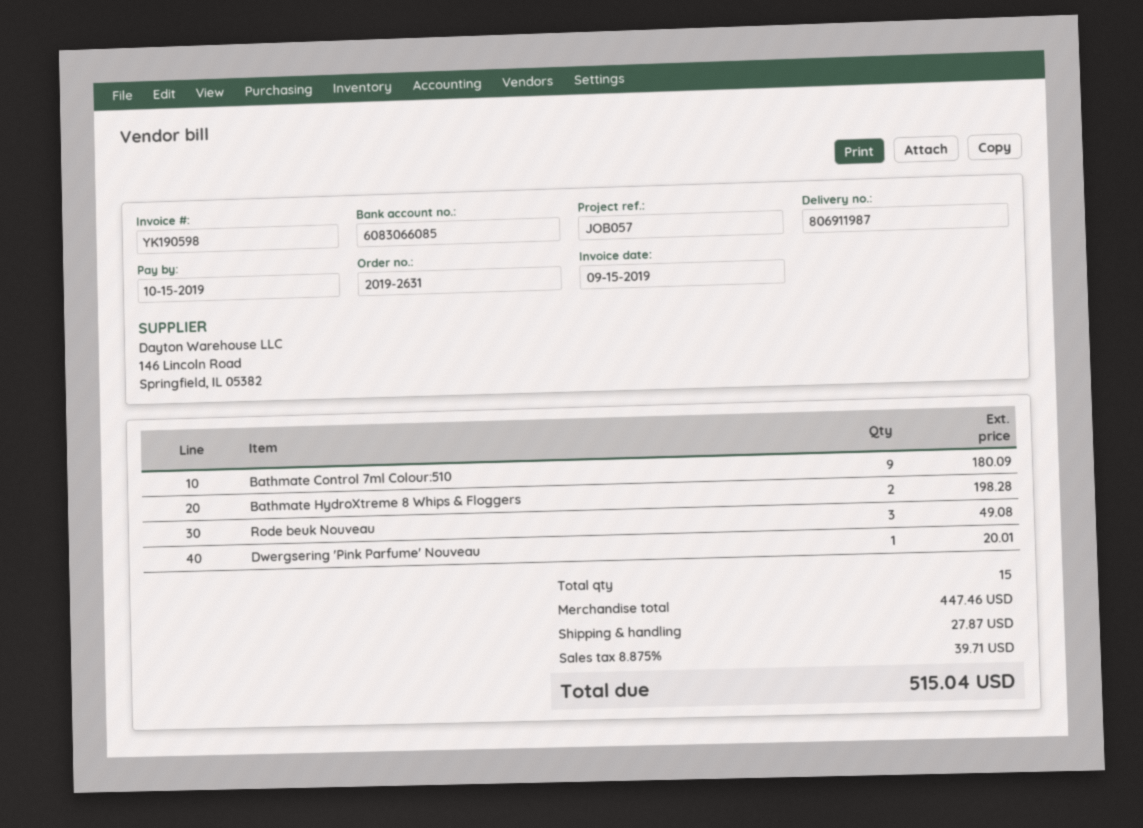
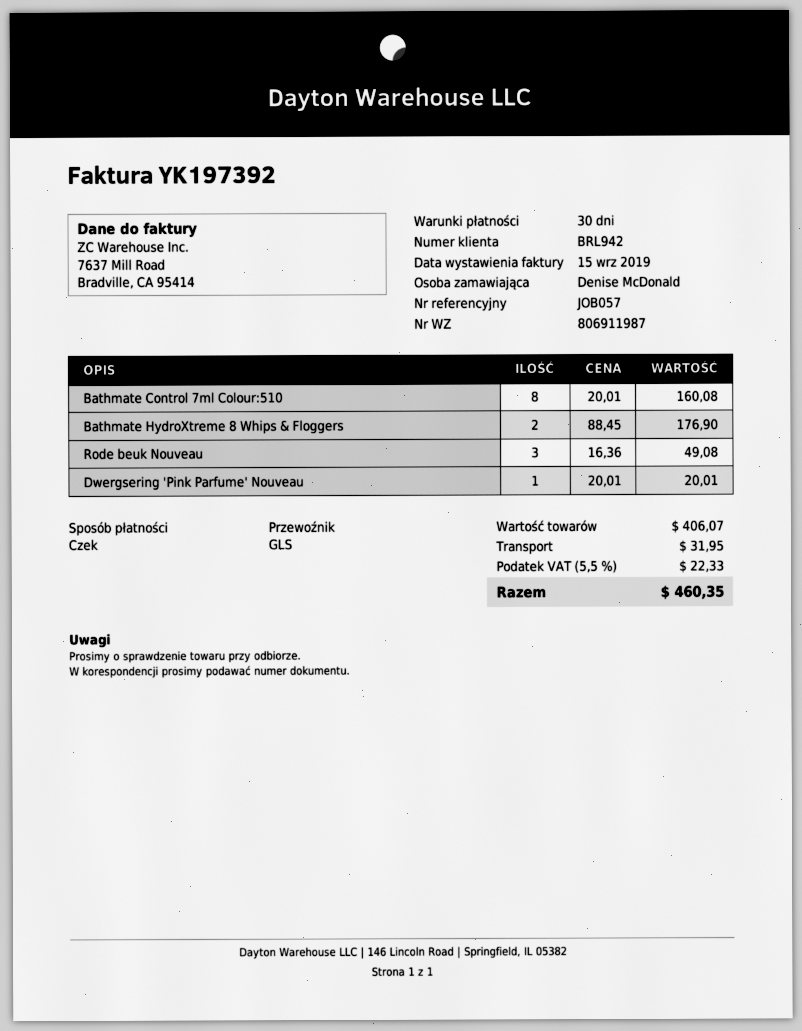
invoice number: YK190598 -> YK197392
Bathmate Control 7ml Colour:510: 9 for 180.09 -> 8 for 160.08
Bathmate HydroXtreme 8 Whips & Floggers: 2 for 198.28 -> 2 for 176.90
subtotal: 447.46 -> 406.07
shipping: 27.87 -> 31.95
tax: 8.875% = 39.71 -> 5.5% = 22.33
total: 515.04 -> 460.35

